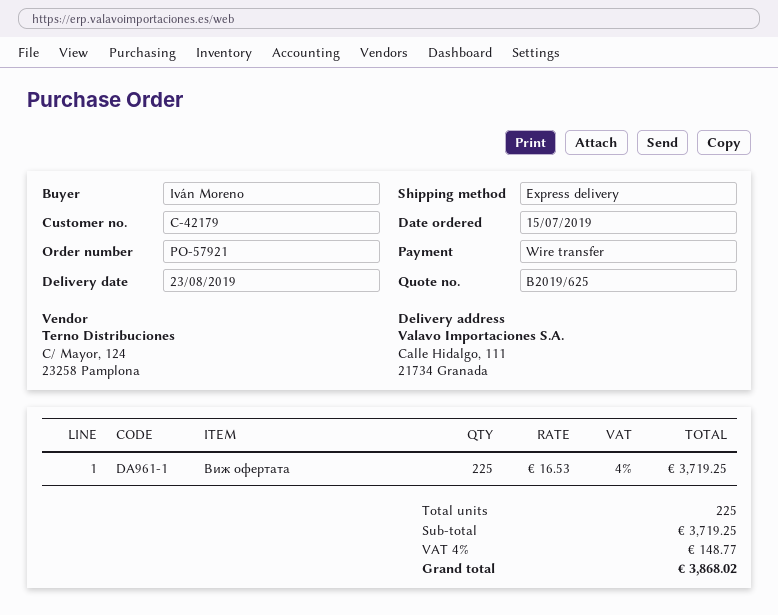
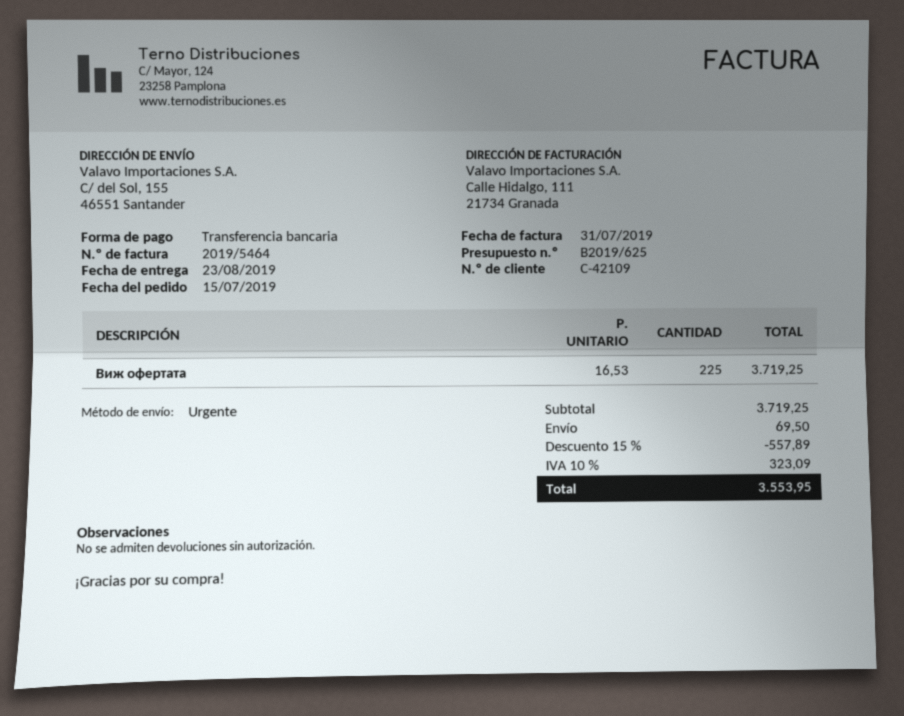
customer number: C-42179 -> C-42109
ship to: Calle Hidalgo, 111, 21734 Granada -> C/ del Sol, 155, 46551 Santander
discount: none -> 15% = 557.89
shipping: none -> 69.50
tax: 4% = 148.77 -> 10% = 323.09
total: 3868.02 -> 3553.95

